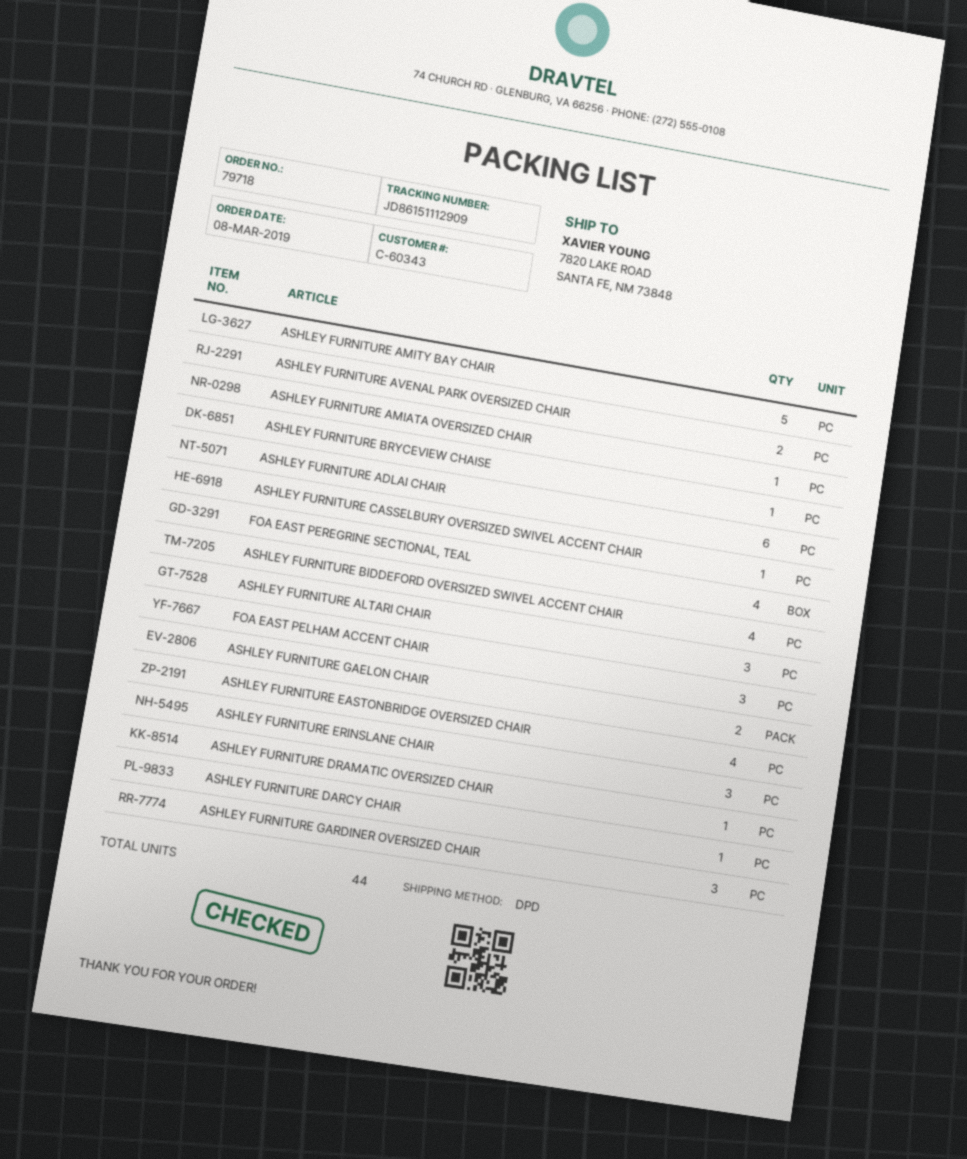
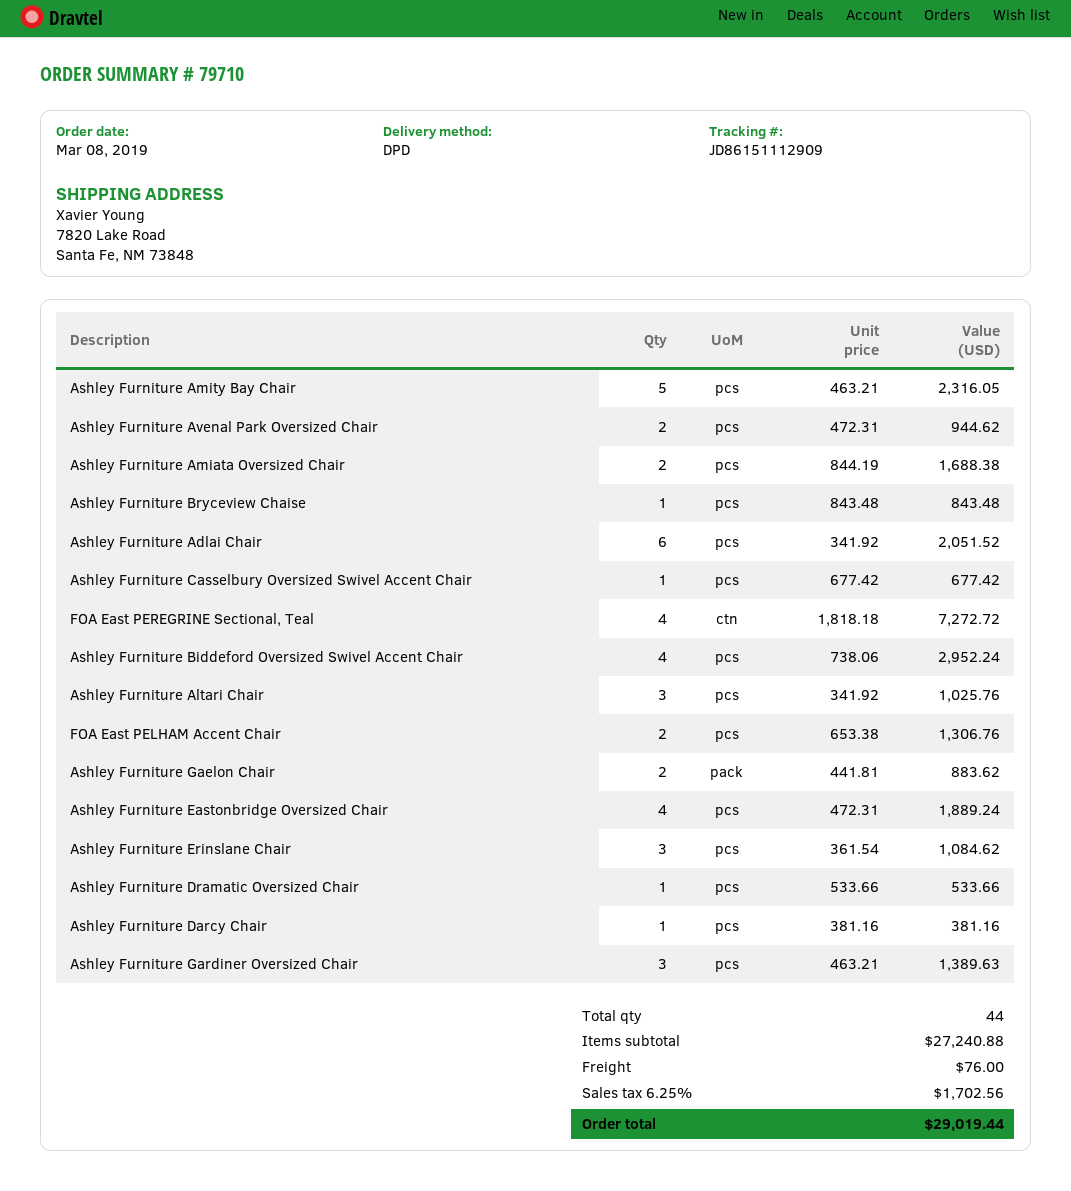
order number: 79718 -> 79710
ASHLEY FURNITURE AMIATA OVERSIZED CHAIR: 1 -> 2
FOA EAST PELHAM ACCENT CHAIR: 3 -> 2

